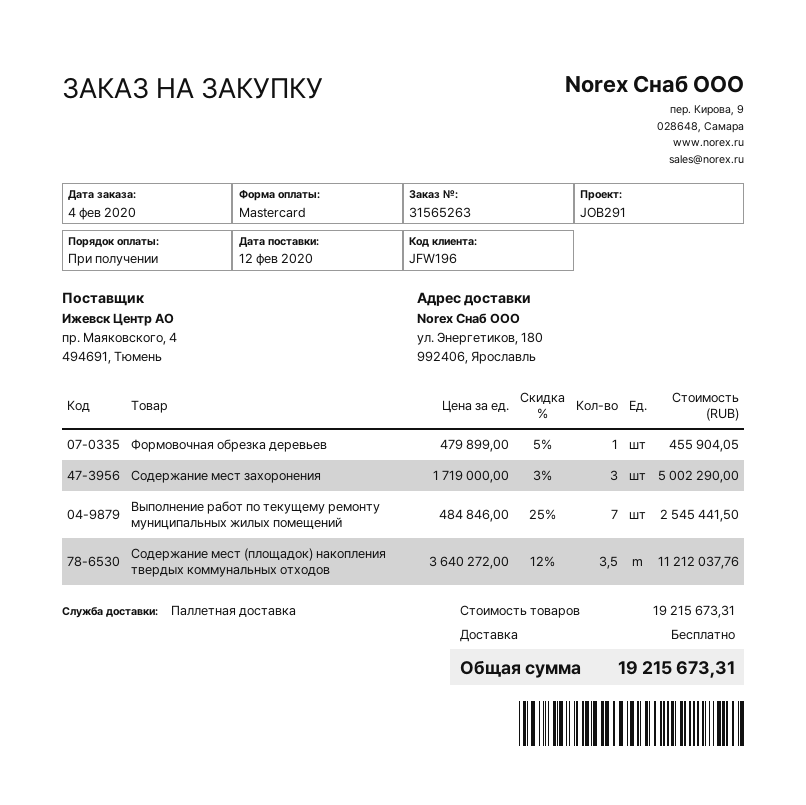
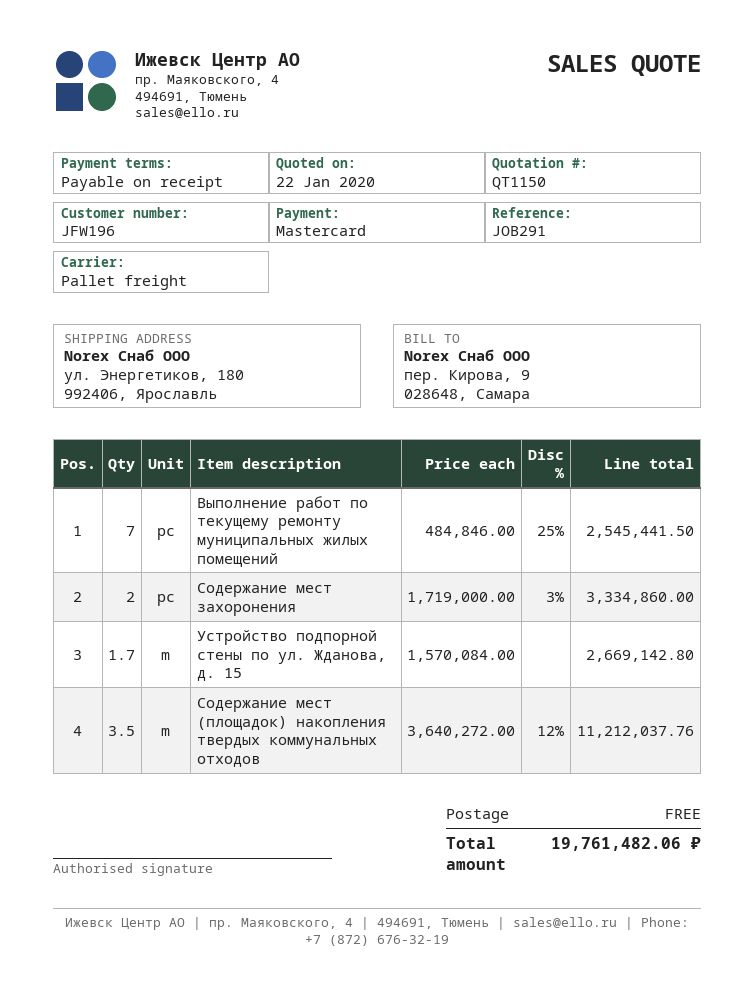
Формовочная обрезка деревьев: 1 x 479899.00 - 5% = 455904.05 -> none
Содержание мест захоронения: 3 x 1719000.00 - 3% = 5002290.00 -> 2 x 1719000.00 - 3% = 3334860.00
Устройство подпорной стены по ул. Жданова, д. 15: none -> 1.7 x 1570084.00 = 2669142.80
total: 19215673.31 -> 19761482.06

